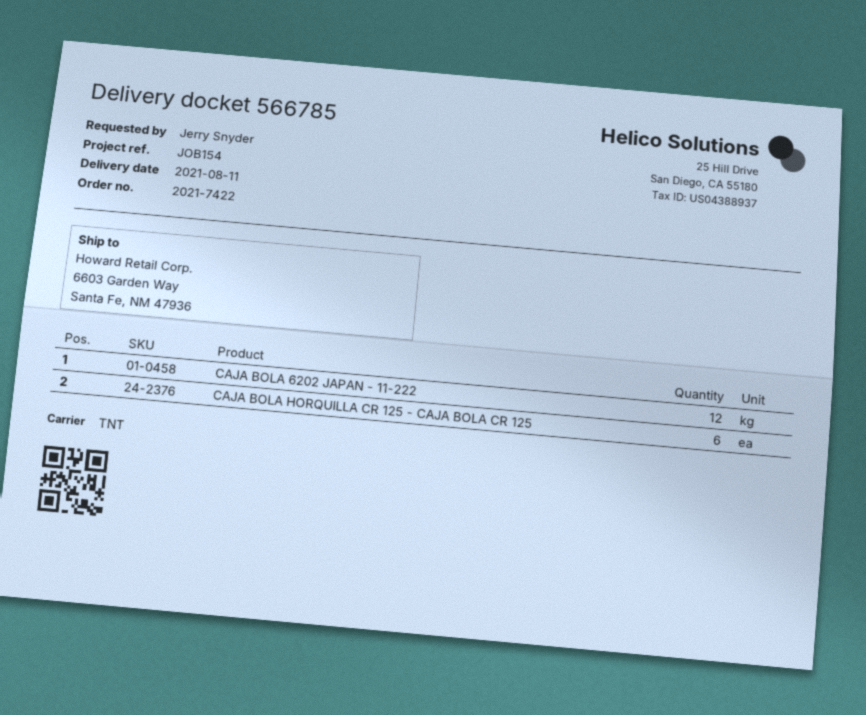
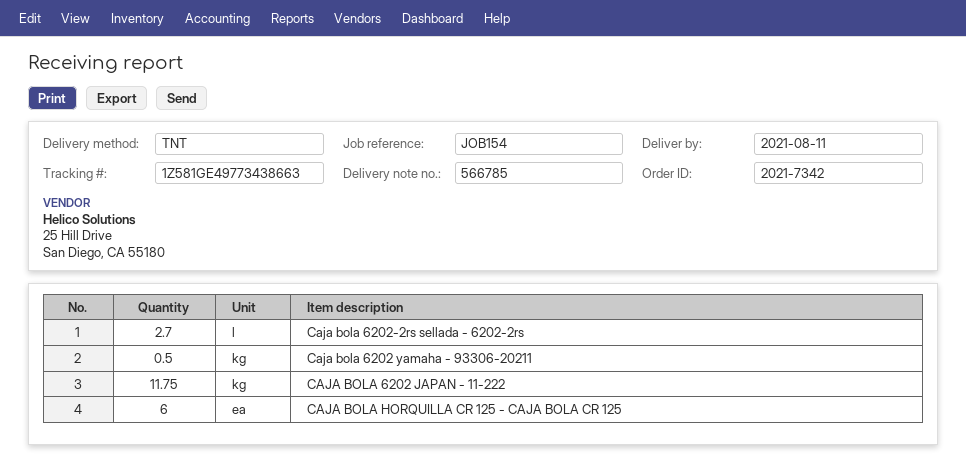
order number: 2021-7422 -> 2021-7342
CAJA BOLA 6202 JAPAN - 11-222: 12 -> 11.75
Caja bola 6202-2rs sellada - 6202-2rs: none -> 2.7
Caja bola 6202 yamaha - 93306-20211: none -> 0.5

